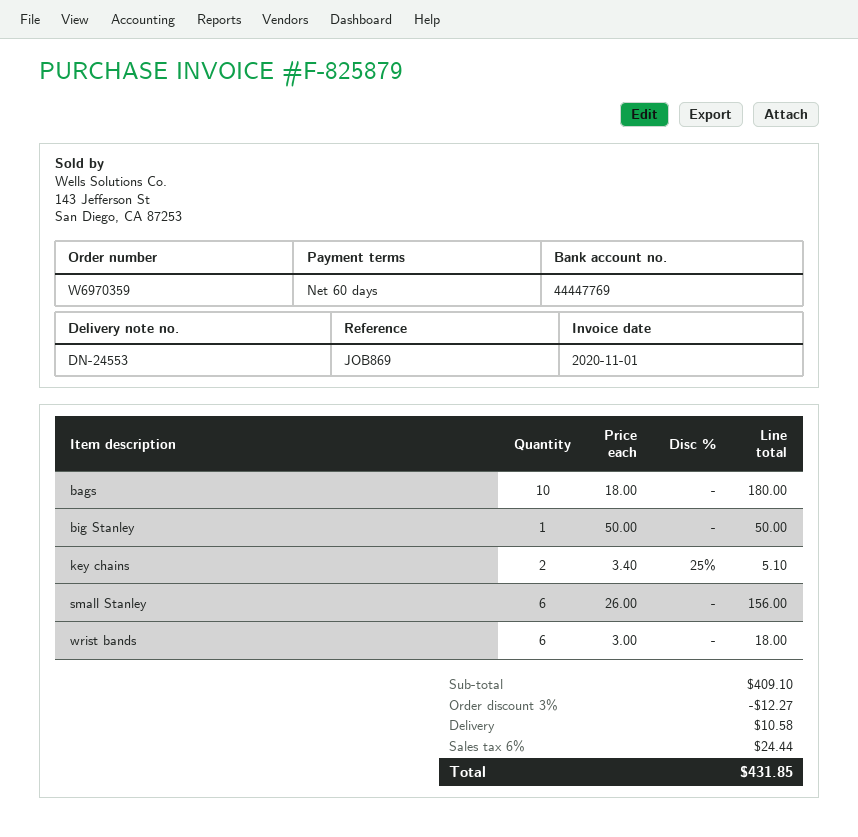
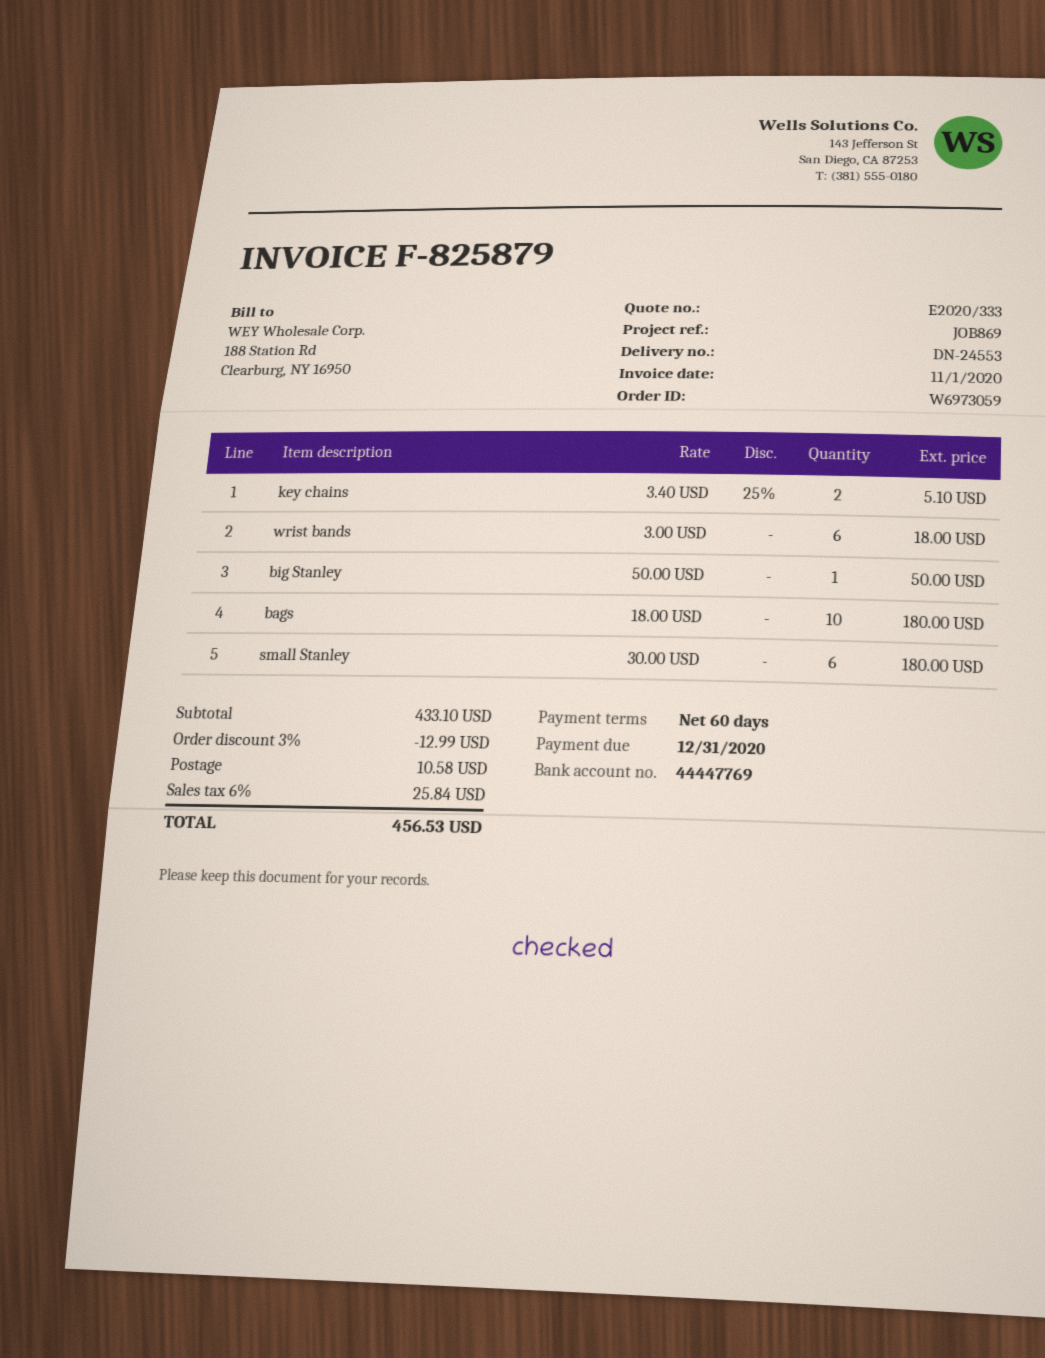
order number: W6970359 -> W6973059
small Stanley: 6 x 26.00 = 156.00 -> 6 x 30.00 = 180.00
subtotal: 409.10 -> 433.10
discount: 3% = 12.27 -> 3% = 12.99
tax: 6% = 24.44 -> 6% = 25.84
total: 431.85 -> 456.53

